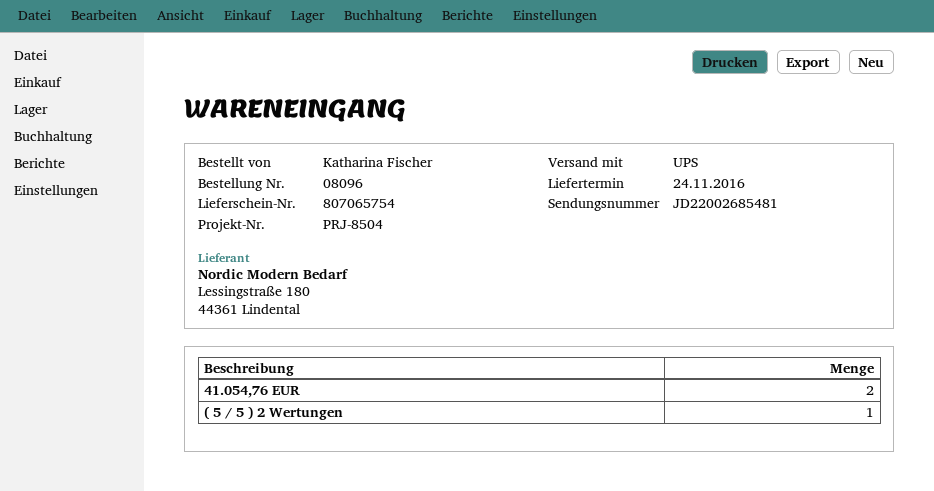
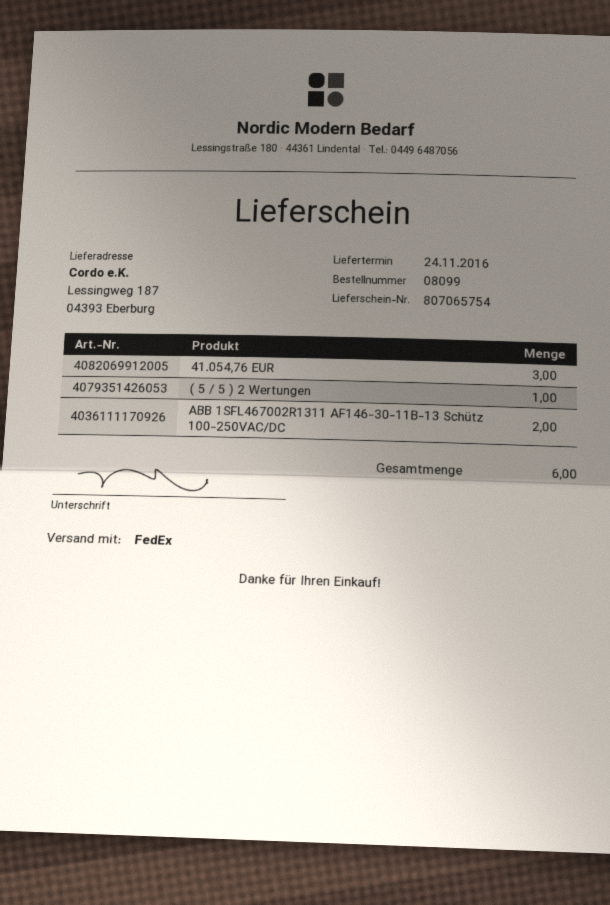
order number: 08096 -> 08099
shipping method: UPS -> FedEx
41.054,76 EUR: 2 -> 3
ABB 1SFL467002R1311 AF146-30-11B-13 Schütz 100-250VAC/DC: none -> 2

